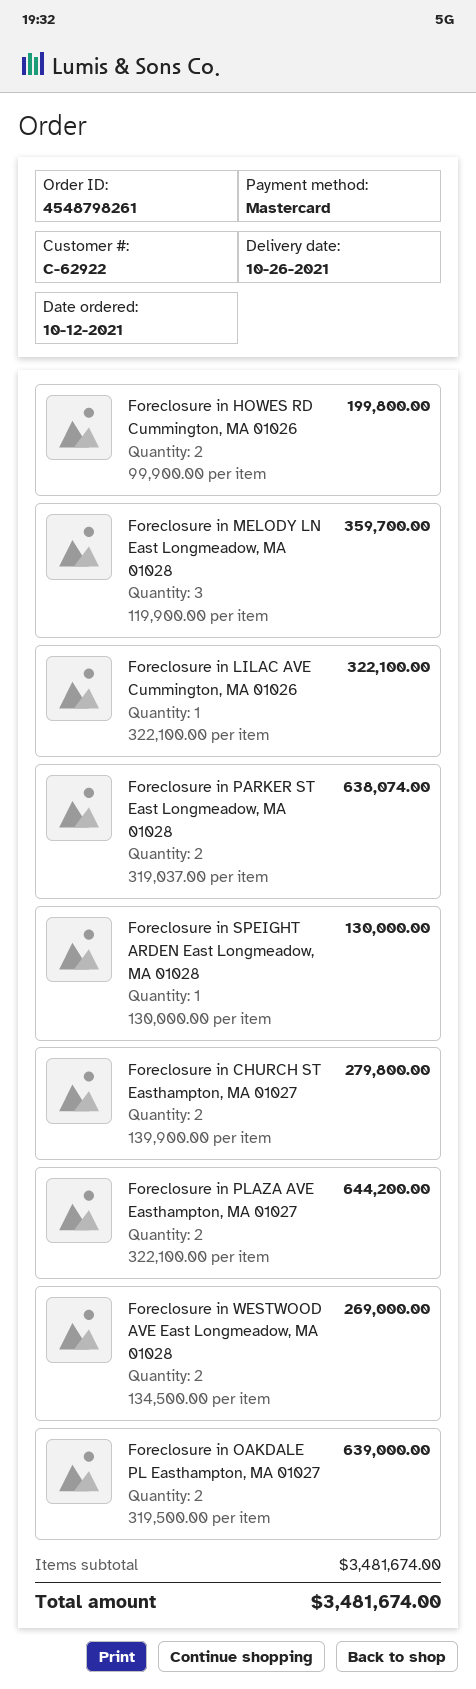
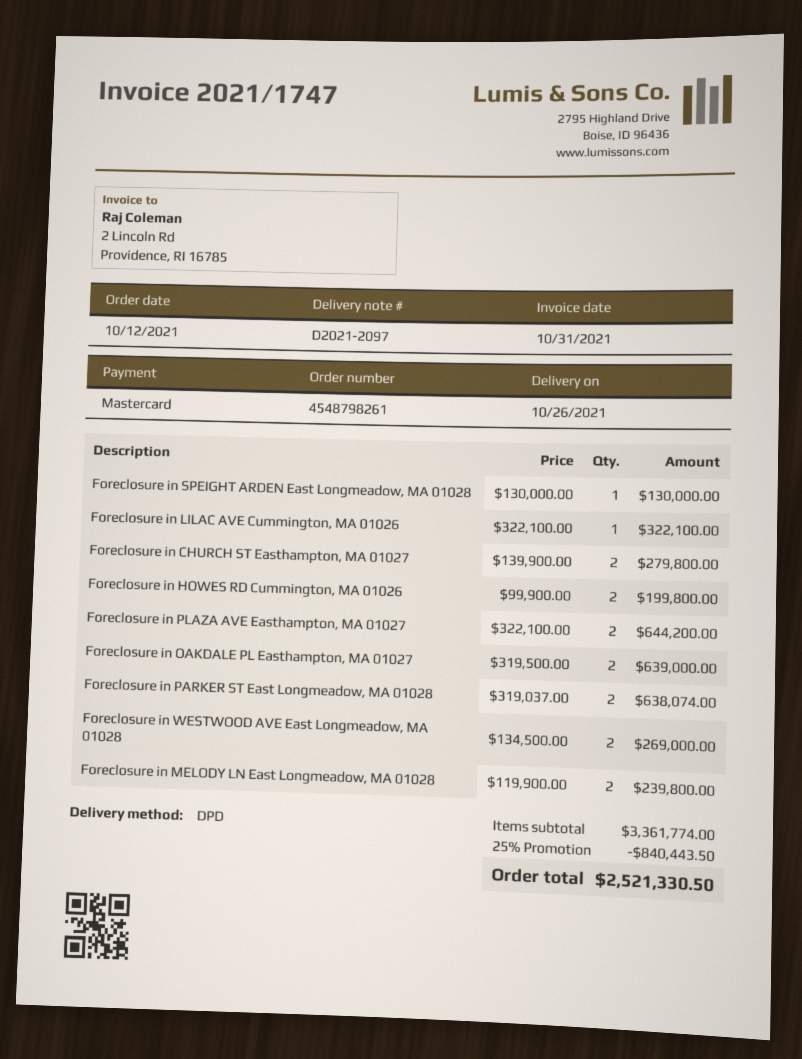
Foreclosure in MELODY LN East Longmeadow, MA 01028: 3 x 119900.00 = 359700.00 -> 2 x 119900.00 = 239800.00
subtotal: 3481674.00 -> 3361774.00
discount: none -> 25% = 840443.50
total: 3481674.00 -> 2521330.50

